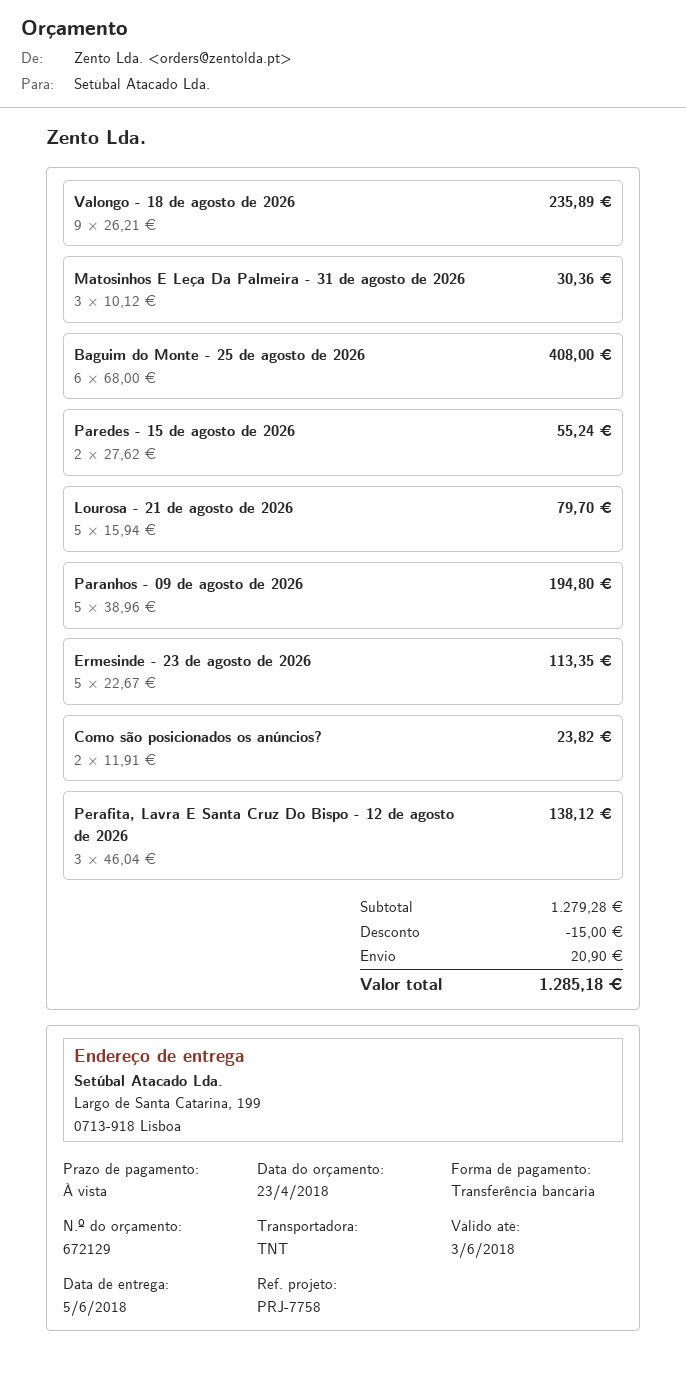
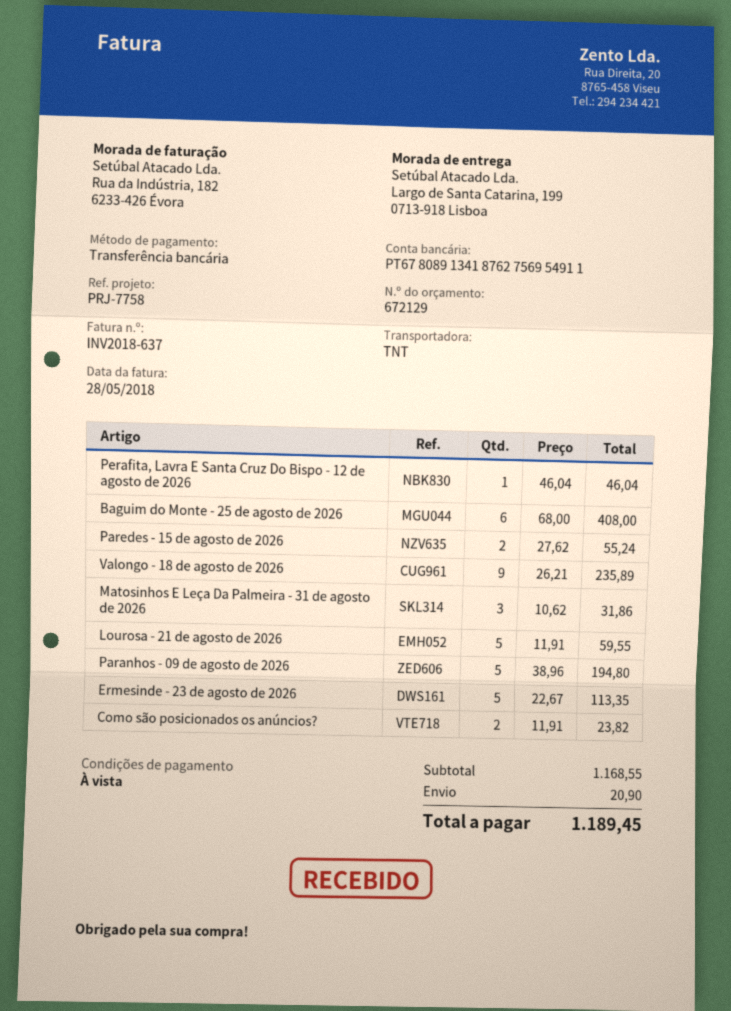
Matosinhos E Leça Da Palmeira - 31 de agosto de 2026: 3 x 10.12 = 30.36 -> 3 x 10.62 = 31.86
Lourosa - 21 de agosto de 2026: 5 x 15.94 = 79.70 -> 5 x 11.91 = 59.55
Perafita, Lavra E Santa Cruz Do Bispo - 12 de agosto de 2026: 3 x 46.04 = 138.12 -> 1 x 46.04 = 46.04
subtotal: 1279.28 -> 1168.55
discount: 15.00 -> none
total: 1285.18 -> 1189.45

